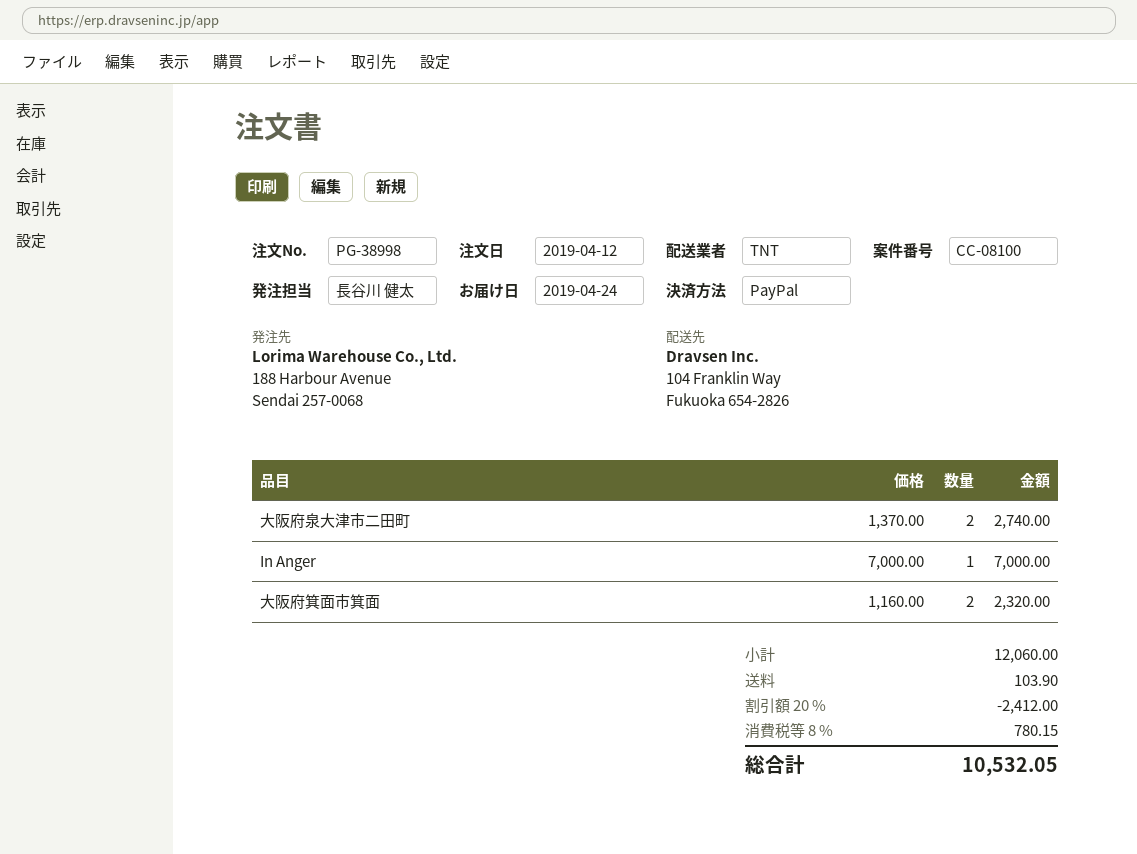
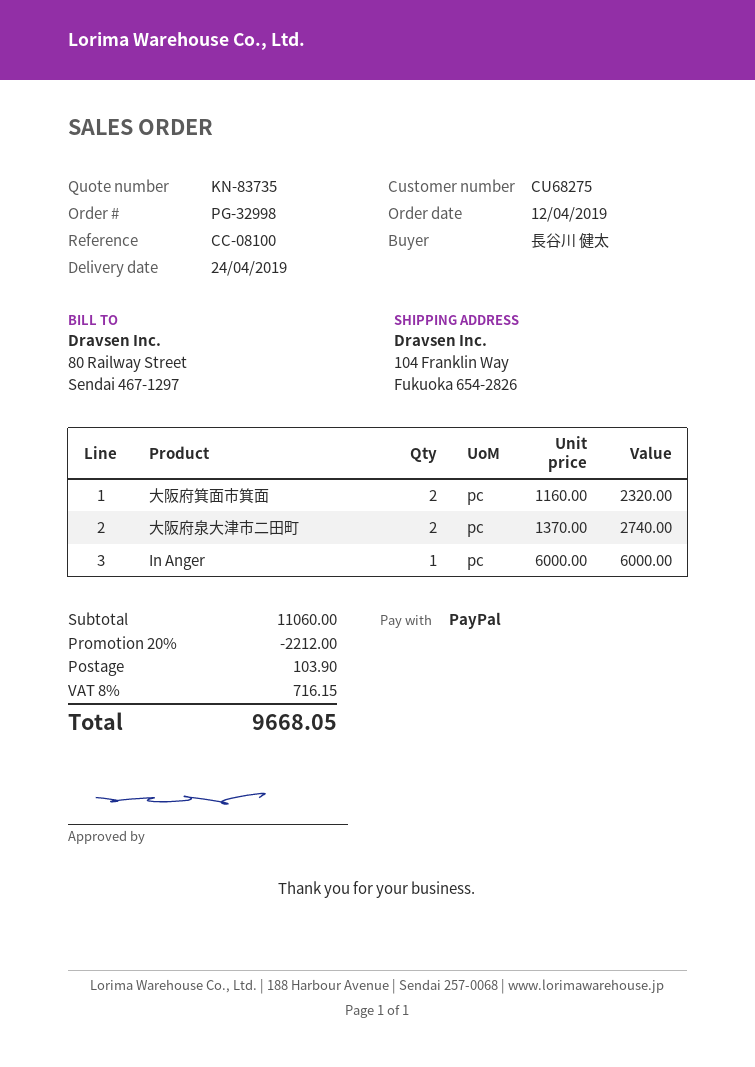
order number: PG-38998 -> PG-32998
In Anger: 1 x 7000.00 = 7000.00 -> 1 x 6000.00 = 6000.00
subtotal: 12060.00 -> 11060.00
discount: 20% = 2412.00 -> 20% = 2212.00
tax: 8% = 780.15 -> 8% = 716.15
total: 10532.05 -> 9668.05

